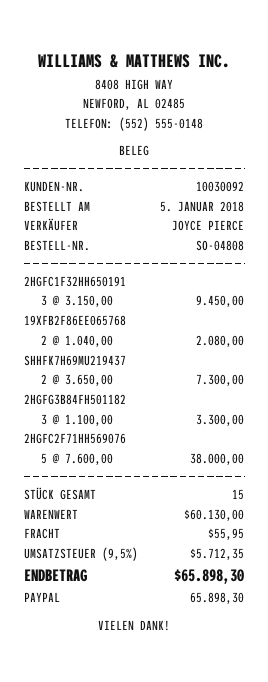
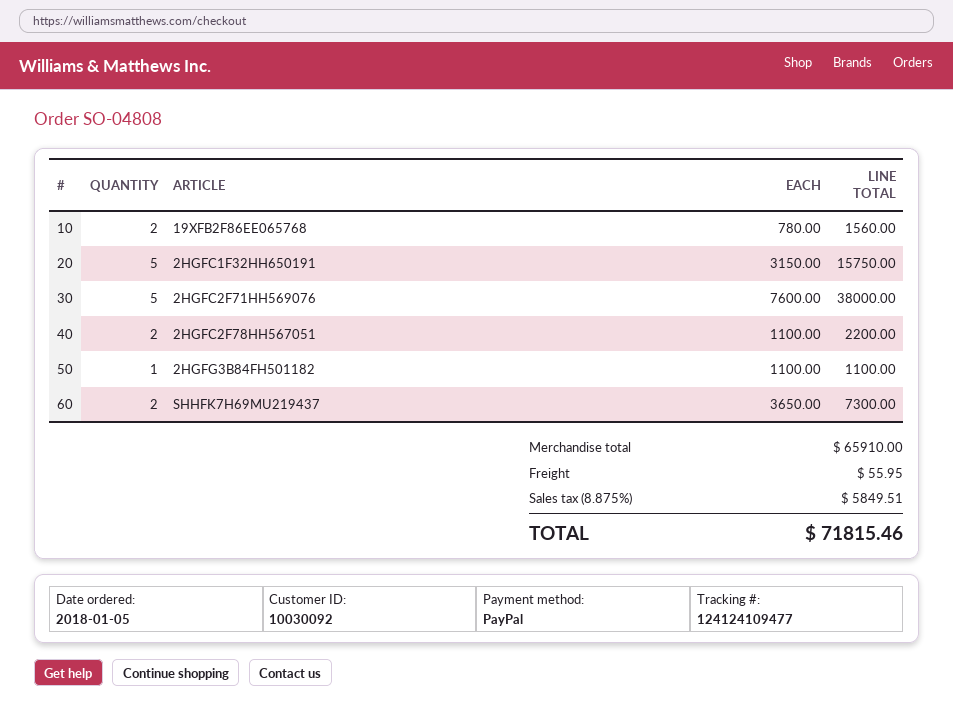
2HGFC1F32HH650191: 3 x 3150.00 = 9450.00 -> 5 x 3150.00 = 15750.00
19XFB2F86EE065768: 2 x 1040.00 = 2080.00 -> 2 x 780.00 = 1560.00
2HGFG3B84FH501182: 3 x 1100.00 = 3300.00 -> 1 x 1100.00 = 1100.00
2HGFC2F78HH567051: none -> 2 x 1100.00 = 2200.00
subtotal: 60130.00 -> 65910.00
tax: 9.5% = 5712.35 -> 8.875% = 5849.51
total: 65898.30 -> 71815.46

